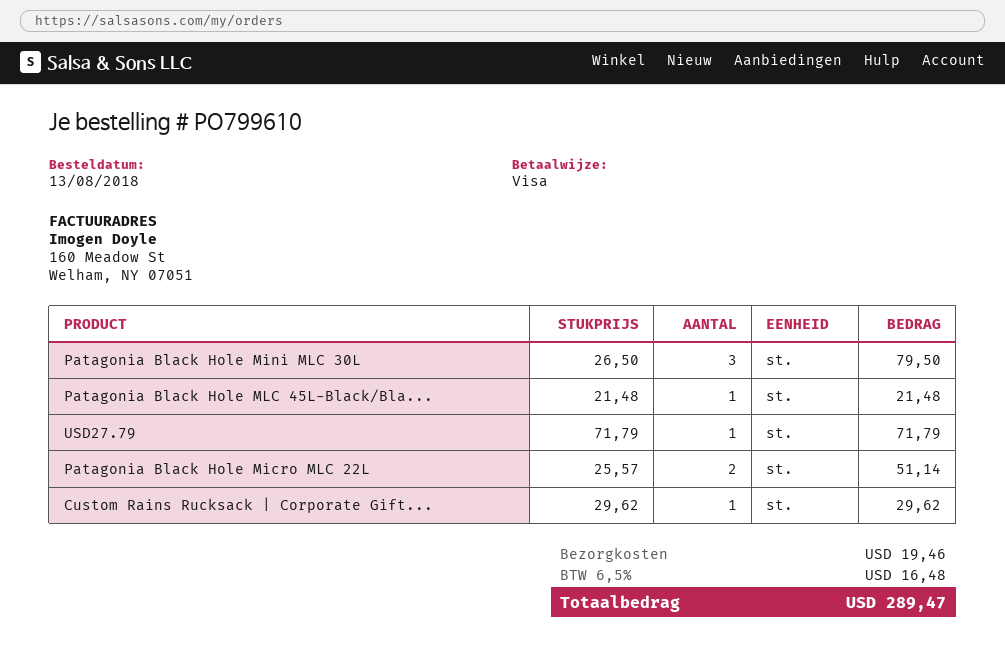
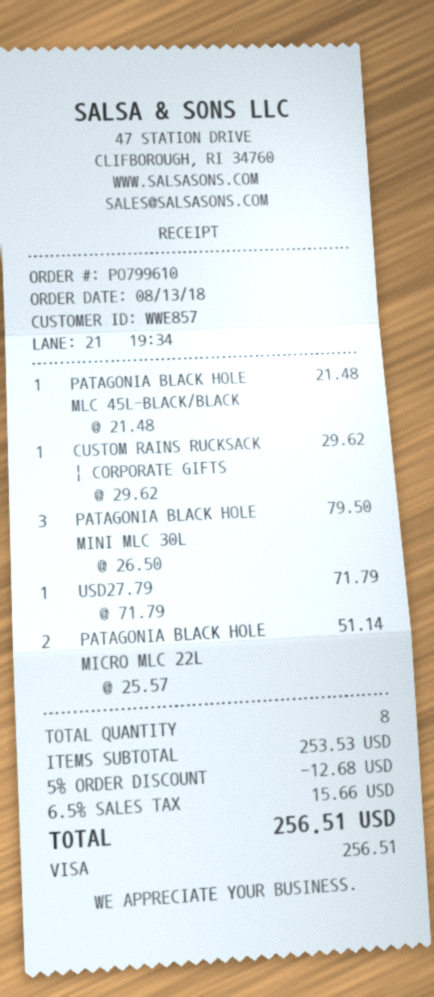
discount: none -> 5% = 12.68
shipping: 19.46 -> none
tax: 6.5% = 16.48 -> 6.5% = 15.66
total: 289.47 -> 256.51

